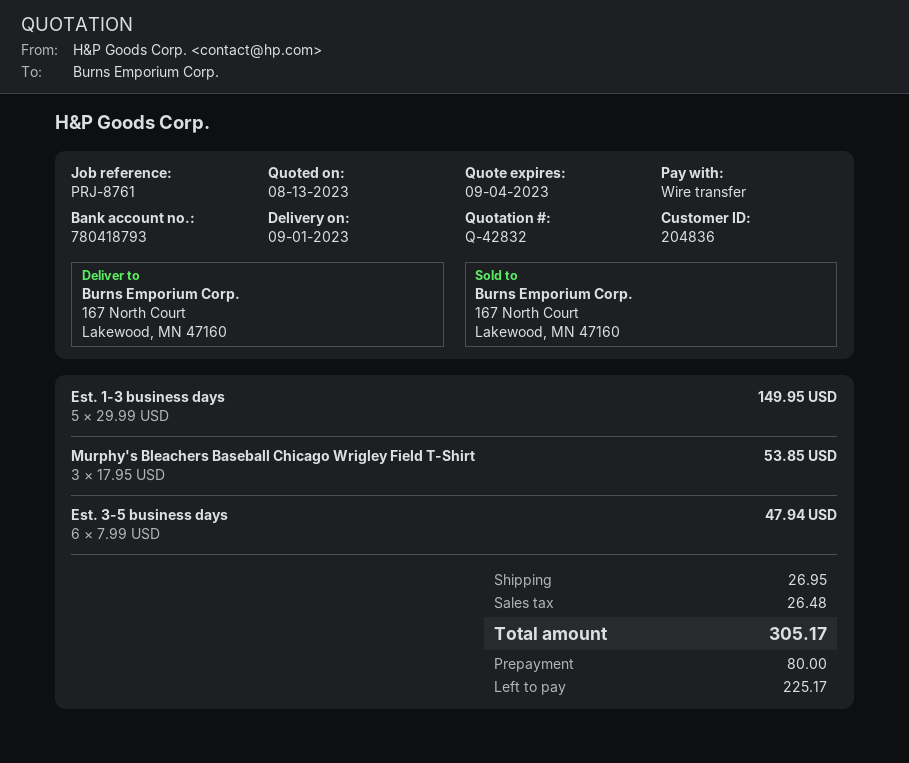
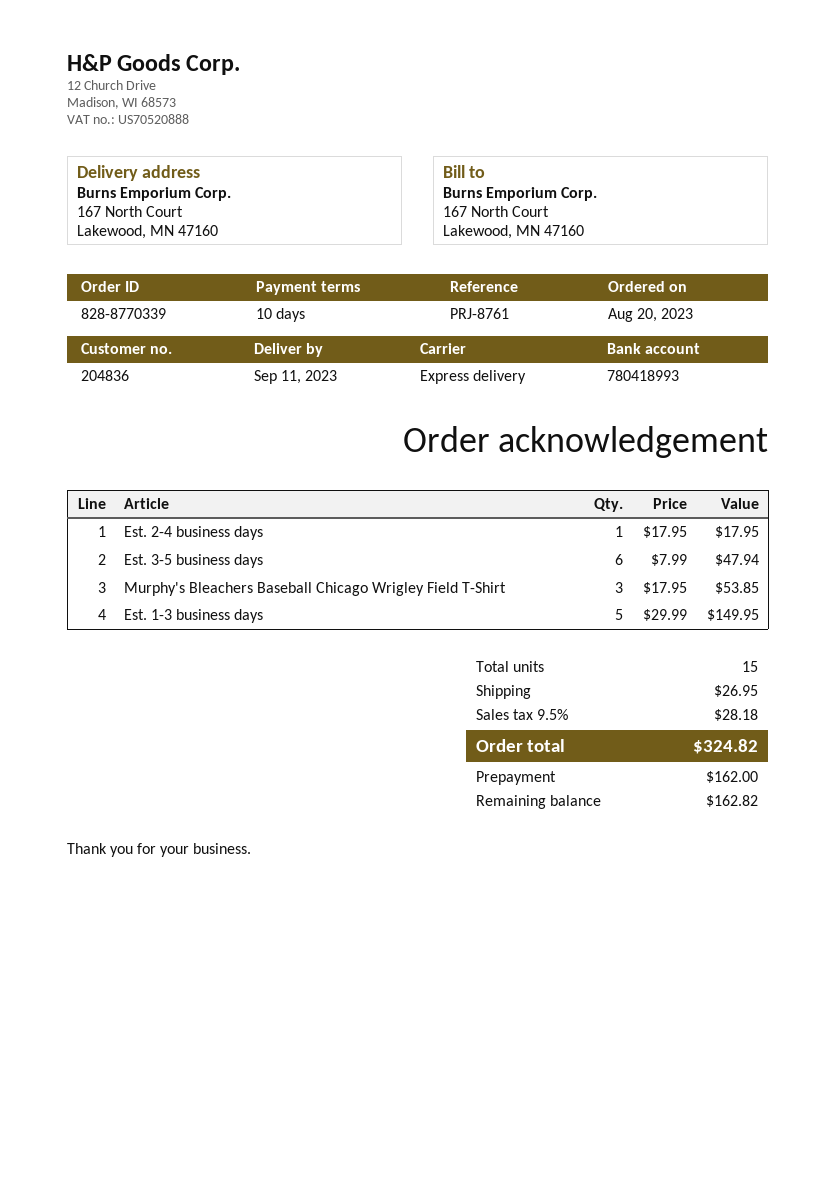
delivery date: 2023-09-01 -> 2023-09-11
bank account: 780418793 -> 780418993
Est. 2-4 business days: none -> 1 x 17.95 = 17.95
tax: 26.48 -> 28.18
total: 305.17 -> 324.82
deposit: 80.00 -> 162.00
balance: 225.17 -> 162.82

